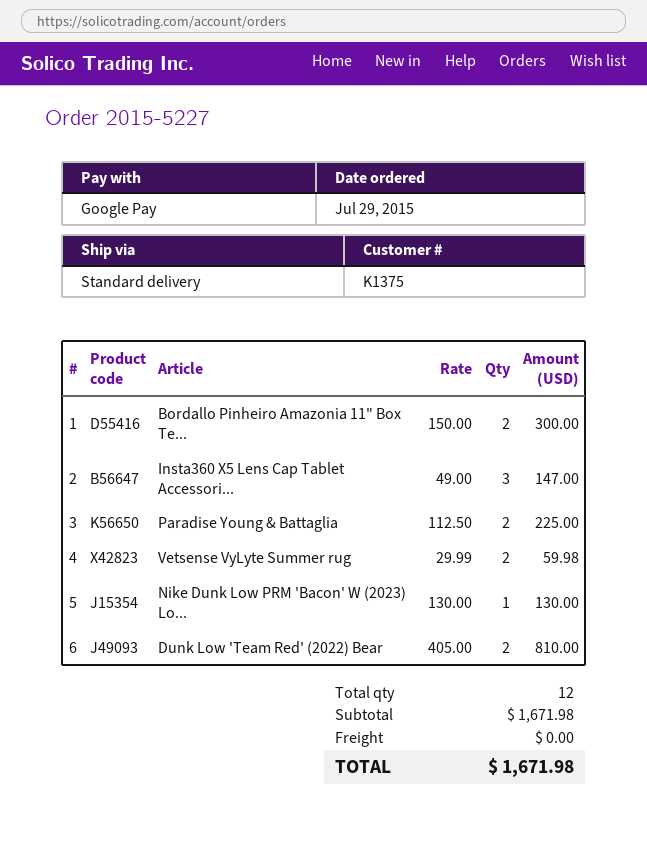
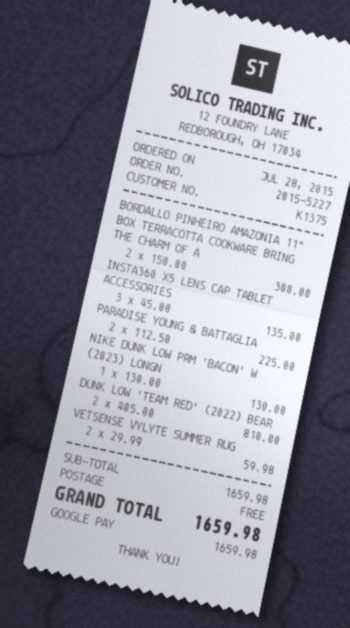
order date: 2015-07-29 -> 2015-07-28
Insta360 X5 Lens Cap Tablet Accessori...: 3 x 49.00 = 147.00 -> 3 x 45.00 = 135.00
subtotal: 1671.98 -> 1659.98
total: 1671.98 -> 1659.98

